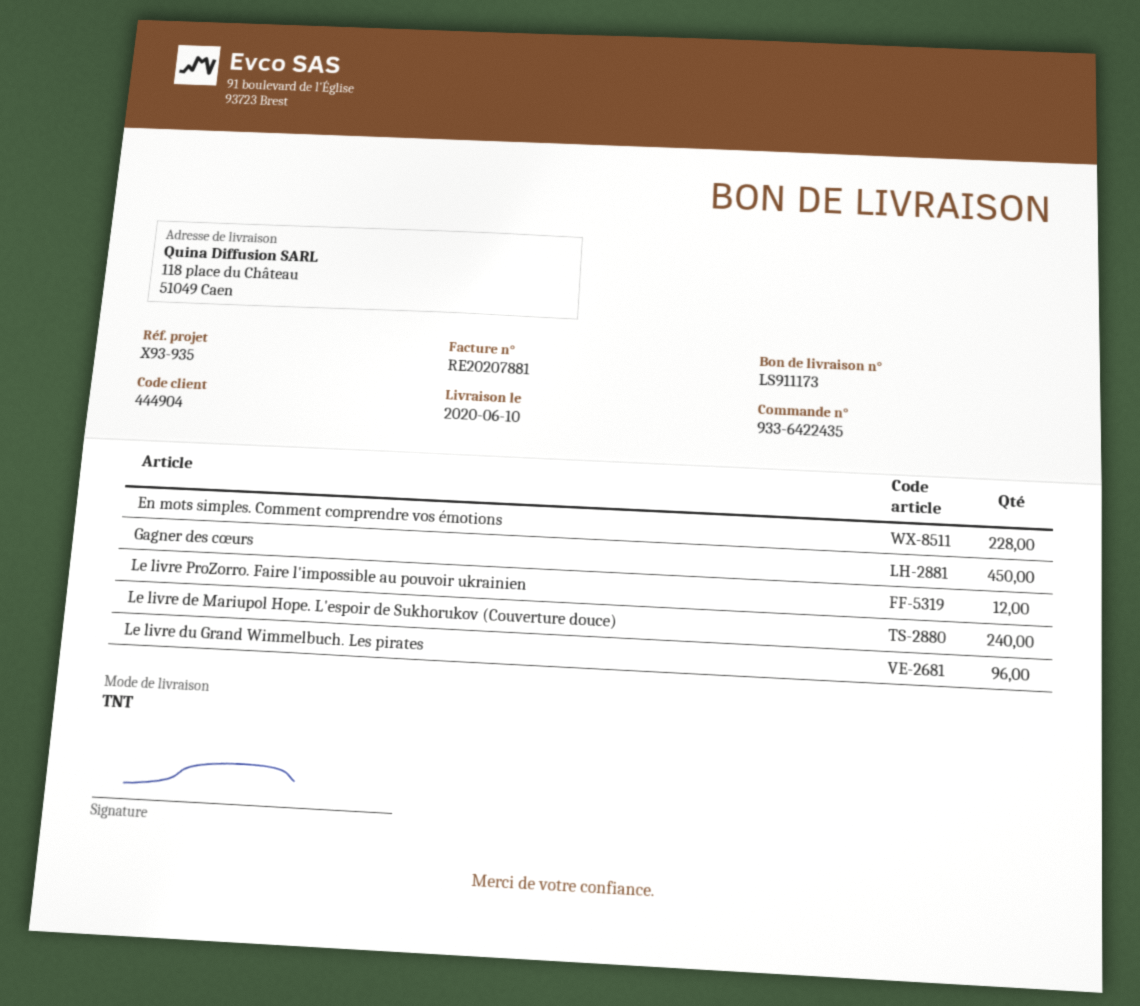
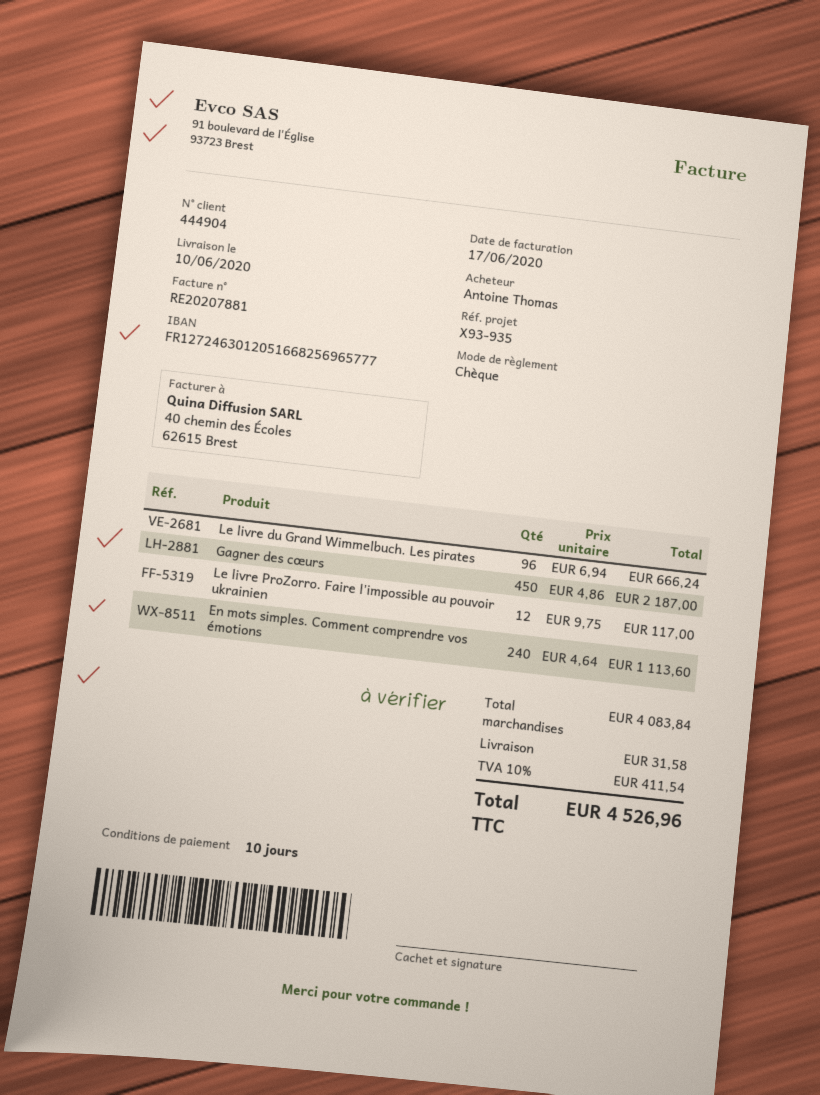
En mots simples. Comment comprendre vos émotions: 228 -> 240
Le livre de Mariupol Hope. L'espoir de Sukhorukov (Couverture douce): 240 -> none

